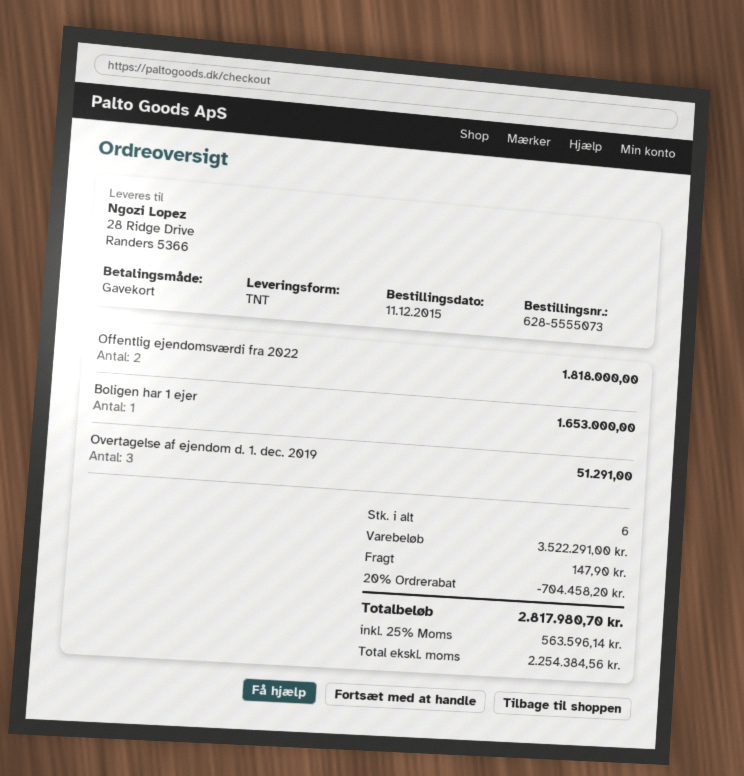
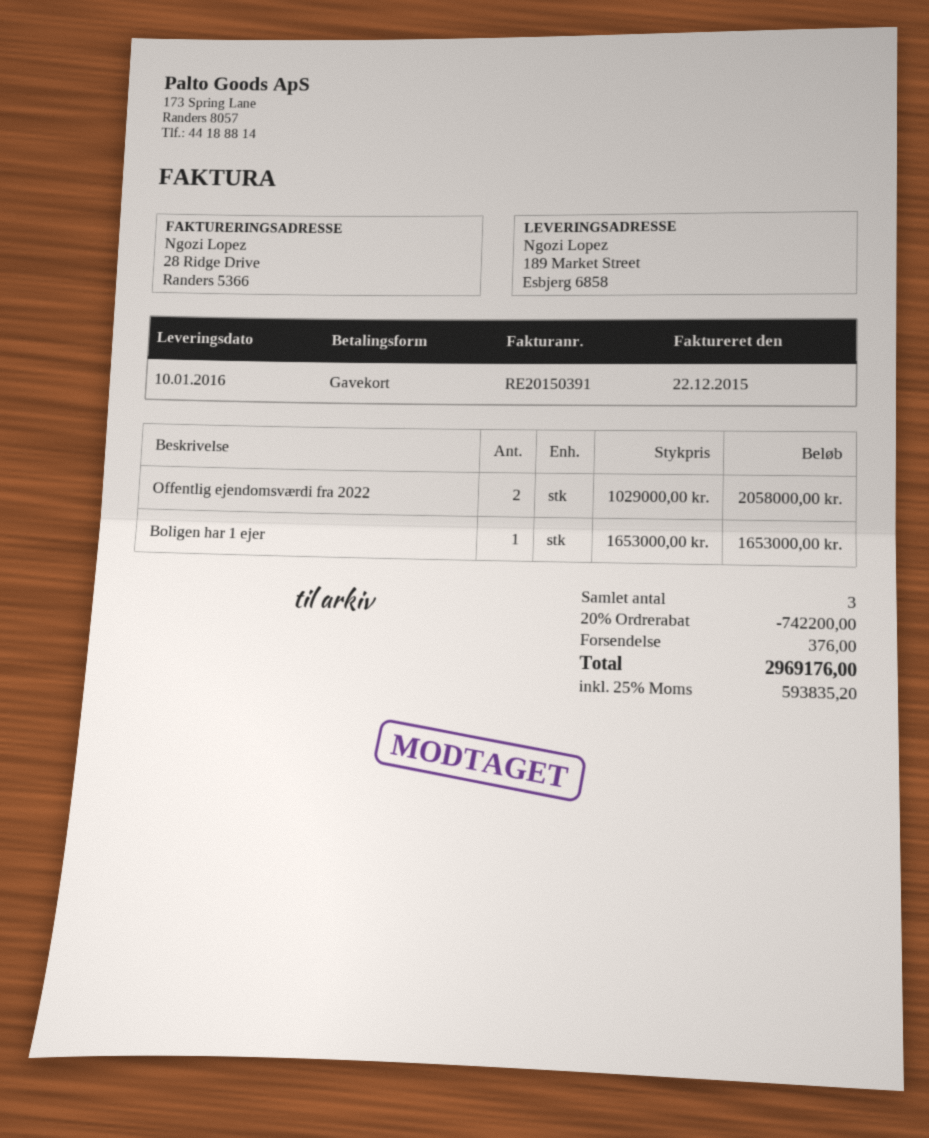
ship to: 28 Ridge Drive, Randers 5366 -> 189 Market Street, Esbjerg 6858
Offentlig ejendomsværdi fra 2022: 2 for 1818000.00 -> 2 for 2058000.00
Overtagelse af ejendom d. 1. dec. 2019: 3 for 51291.00 -> none
total quantity: 6 -> 3
discount: 20% = 704458.20 -> 20% = 742200.00
shipping: 147.90 -> 376.00
tax: 25% = 563596.14 -> 25% = 593835.20
total: 2817980.70 -> 2969176.00

